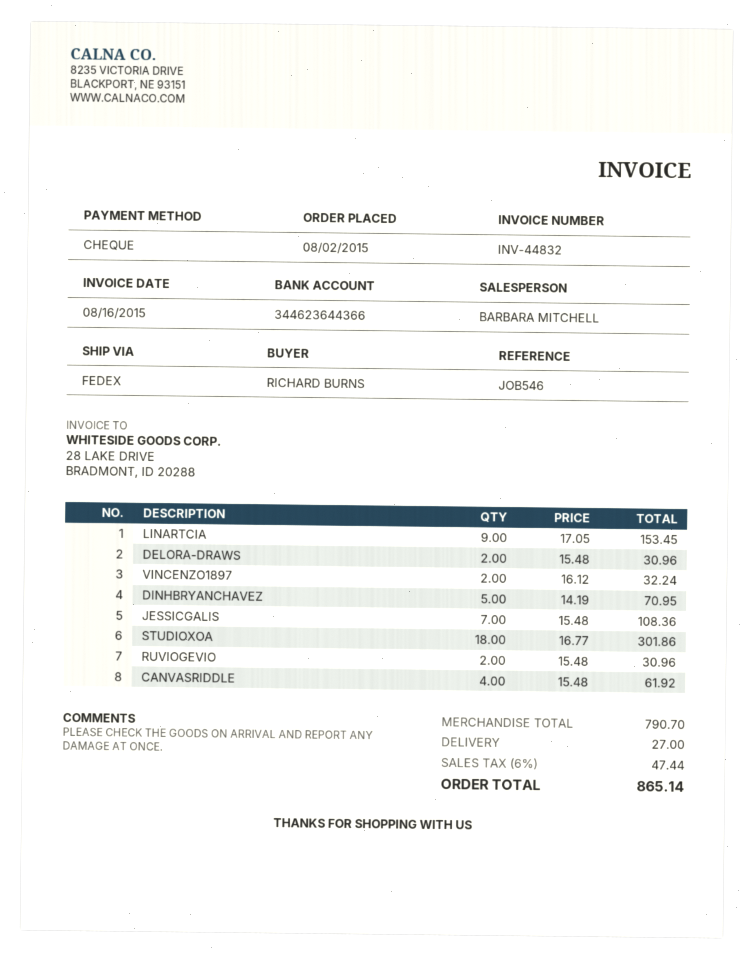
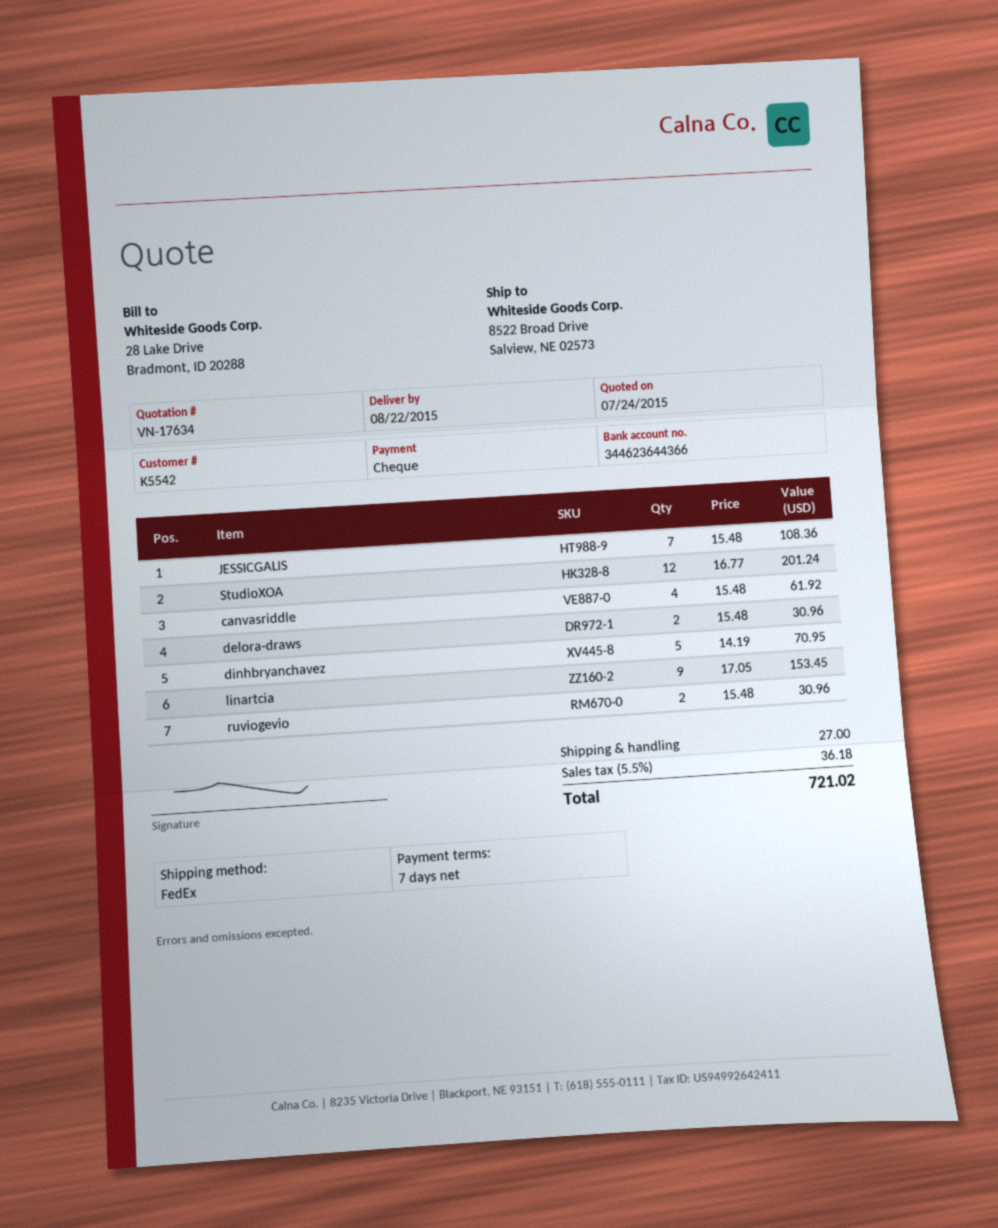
VINCENZO1897: 2 x 16.12 = 32.24 -> none
STUDIOXOA: 18 x 16.77 = 301.86 -> 12 x 16.77 = 201.24
tax: 6% = 47.44 -> 5.5% = 36.18
total: 865.14 -> 721.02

